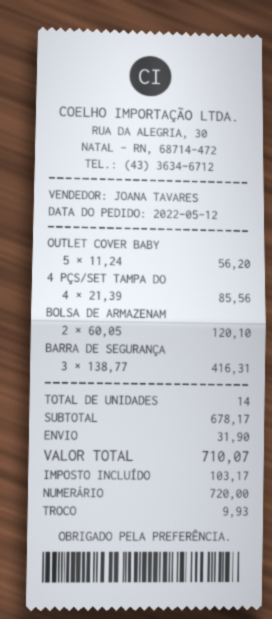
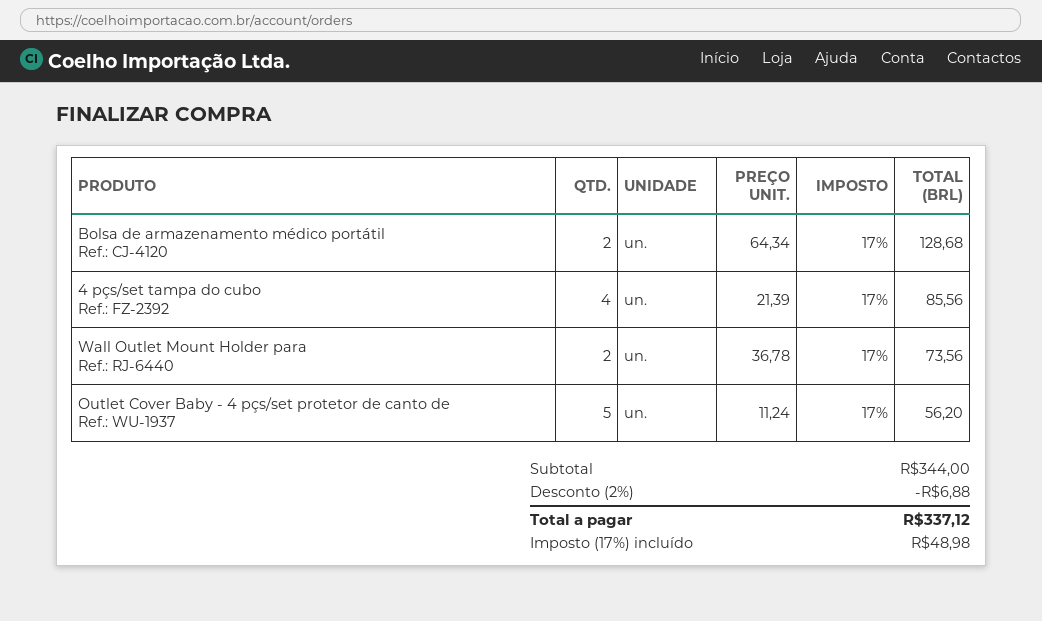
BOLSA DE ARMAZENAM: 2 x 60.05 = 120.10 -> 2 x 64.34 = 128.68
BARRA DE SEGURANÇA: 3 x 138.77 = 416.31 -> none
Wall Outlet Mount Holder para: none -> 2 x 36.78 = 73.56
subtotal: 678.17 -> 344.00
discount: none -> 2% = 6.88
shipping: 31.90 -> none
tax: 103.17 -> 48.98
total: 710.07 -> 337.12

